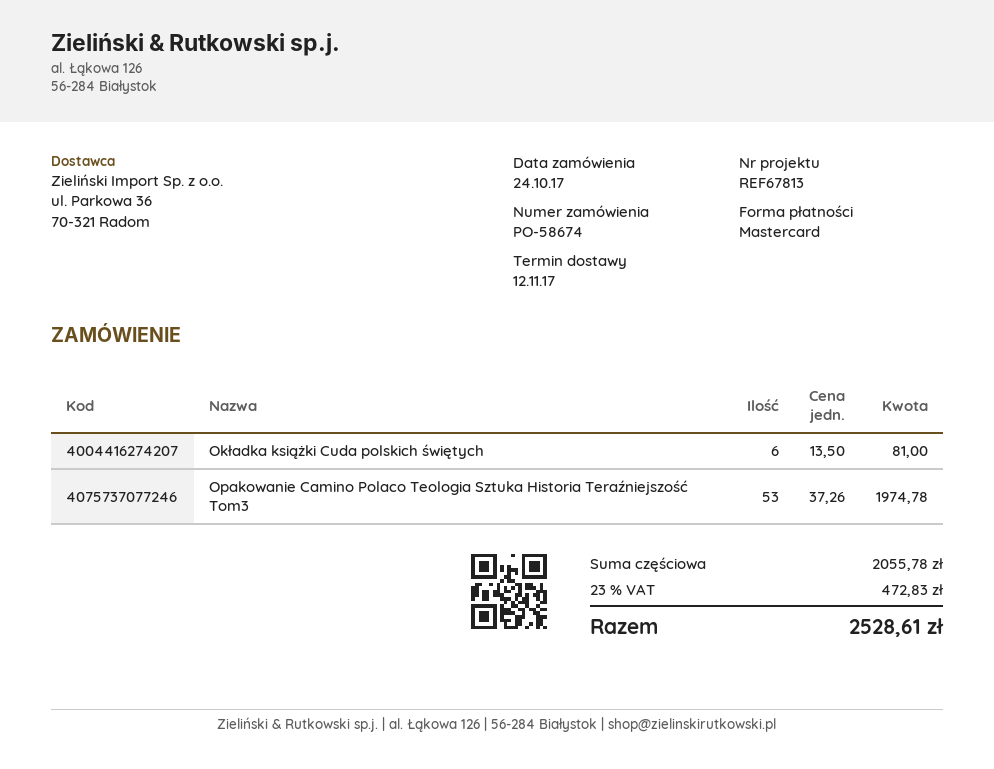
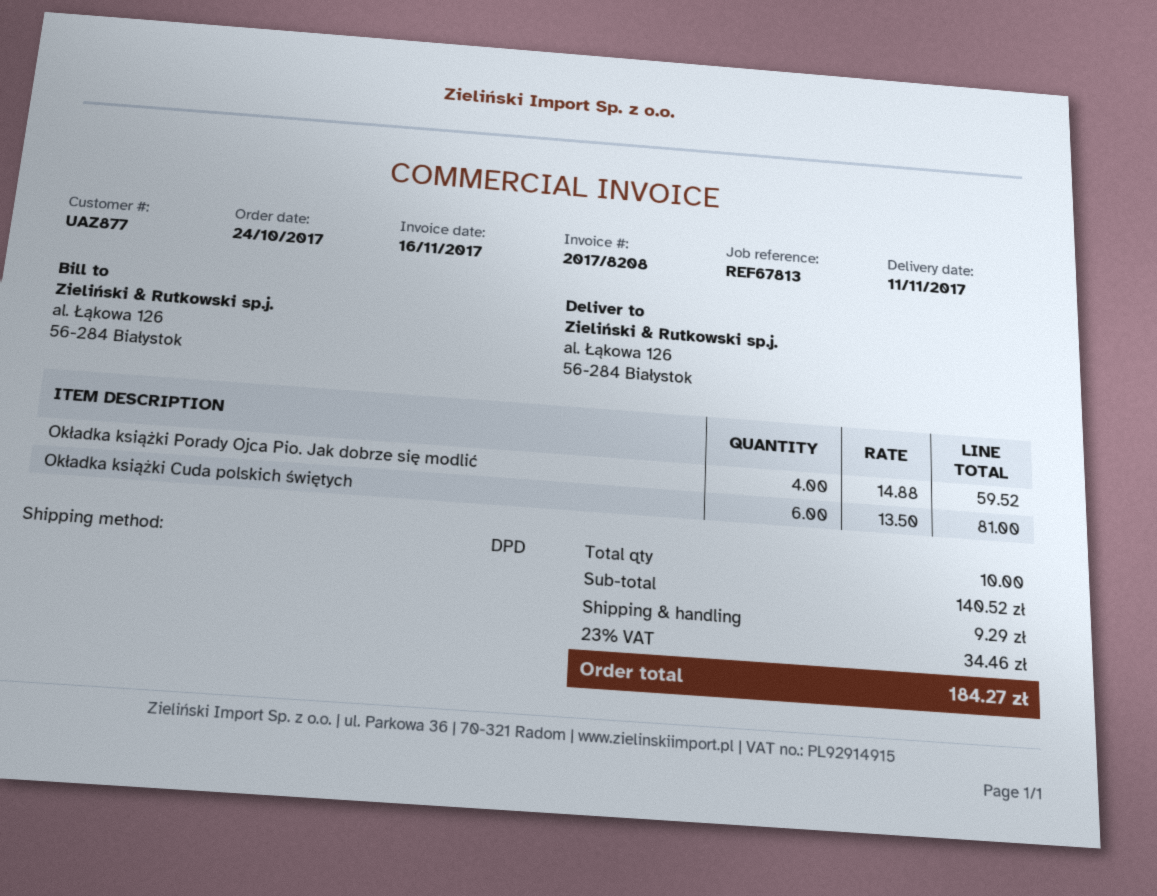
delivery date: 2017-11-12 -> 2017-11-11
Opakowanie Camino Polaco Teologia Sztuka Historia Teraźniejszość Tom3: 53 x 37.26 = 1974.78 -> none
Okładka książki Porady Ojca Pio. Jak dobrze się modlić: none -> 4 x 14.88 = 59.52
subtotal: 2055.78 -> 140.52
shipping: none -> 9.29
tax: 23% = 472.83 -> 23% = 34.46
total: 2528.61 -> 184.27

